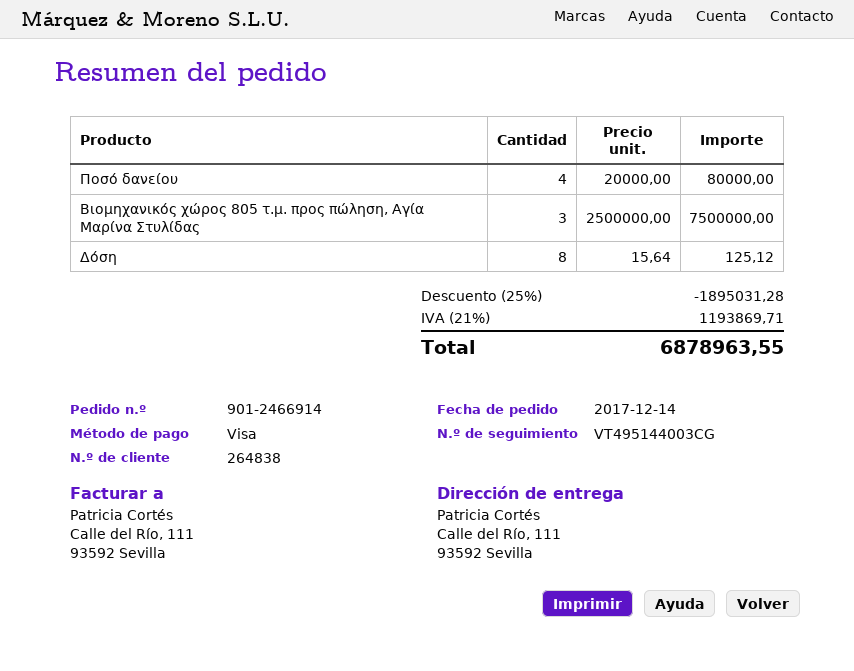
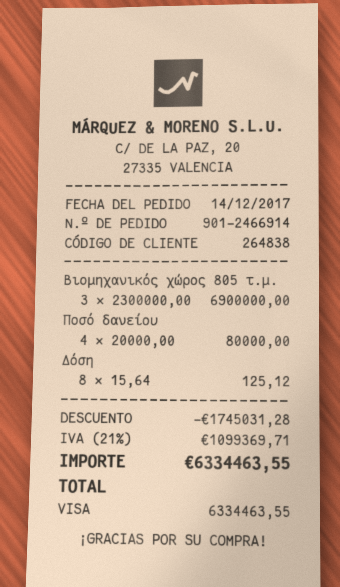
Βιομηχανικός χώρος 805 τ.μ. προς πώληση, Αγία Μαρίνα Στυλίδας: 3 x 2500000.00 = 7500000.00 -> 3 x 2300000.00 = 6900000.00
discount: 1895031.28 -> 1745031.28
tax: 21% = 1193869.71 -> 21% = 1099369.71
total: 6878963.55 -> 6334463.55

